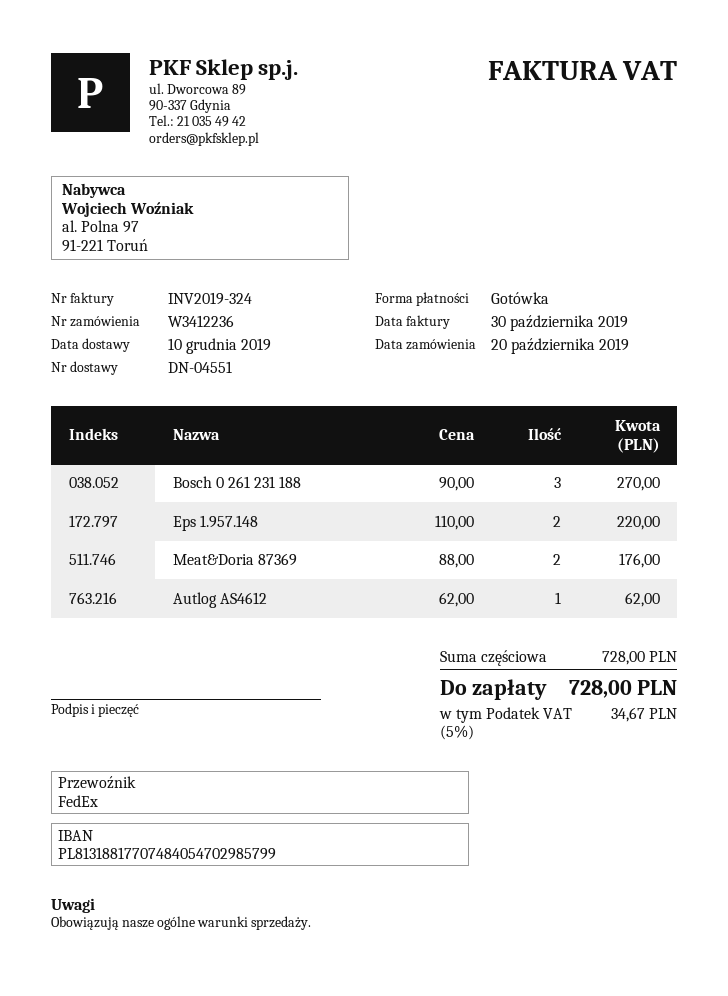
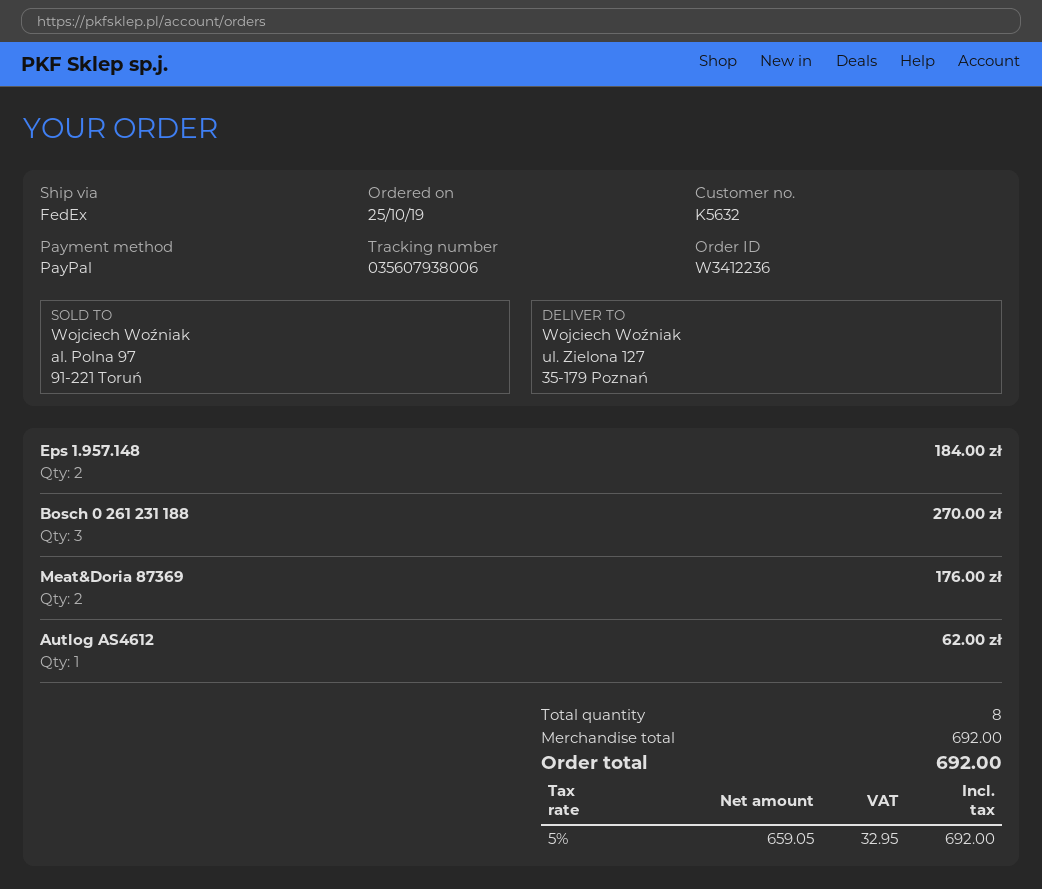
order date: 2019-10-20 -> 2019-10-25
payment method: cash -> PayPal
Eps 1.957.148: 2 for 220.00 -> 2 for 184.00
subtotal: 728.00 -> 692.00
tax: 5% = 34.67 -> 5% = 32.95
total: 728.00 -> 692.00

